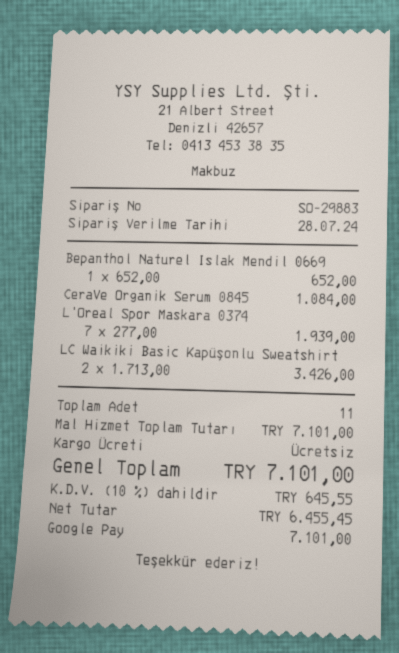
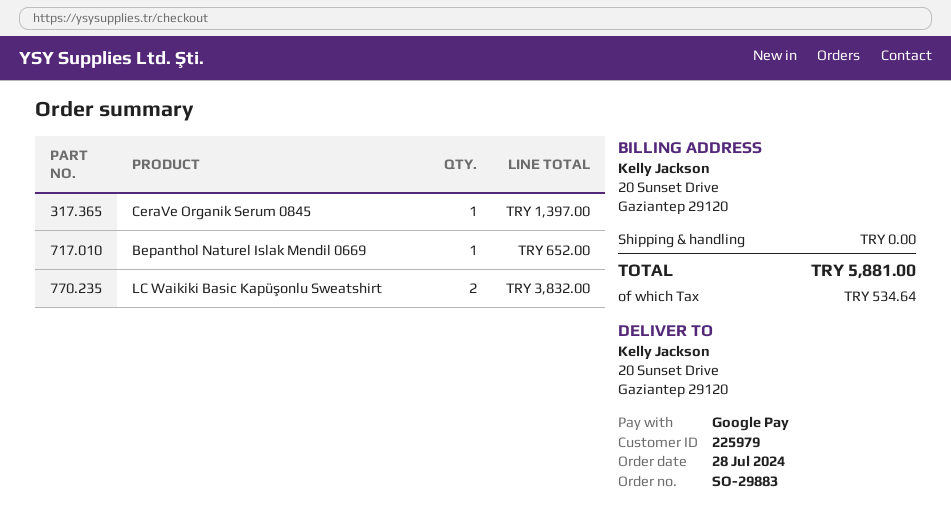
CeraVe Organik Serum 0845: 1 for 1084.00 -> 1 for 1397.00
L'Oreal Spor Maskara 0374: 7 for 1939.00 -> none
LC Waikiki Basic Kapüşonlu Sweatshirt: 2 for 3426.00 -> 2 for 3832.00
tax: 645.55 -> 534.64
total: 7101.00 -> 5881.00

